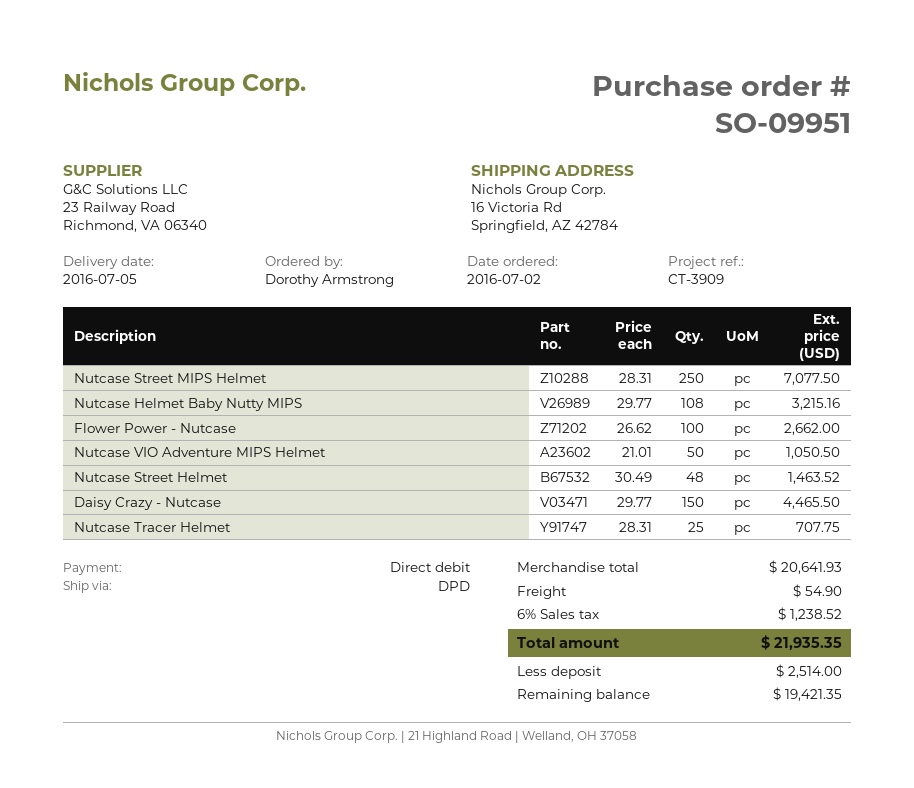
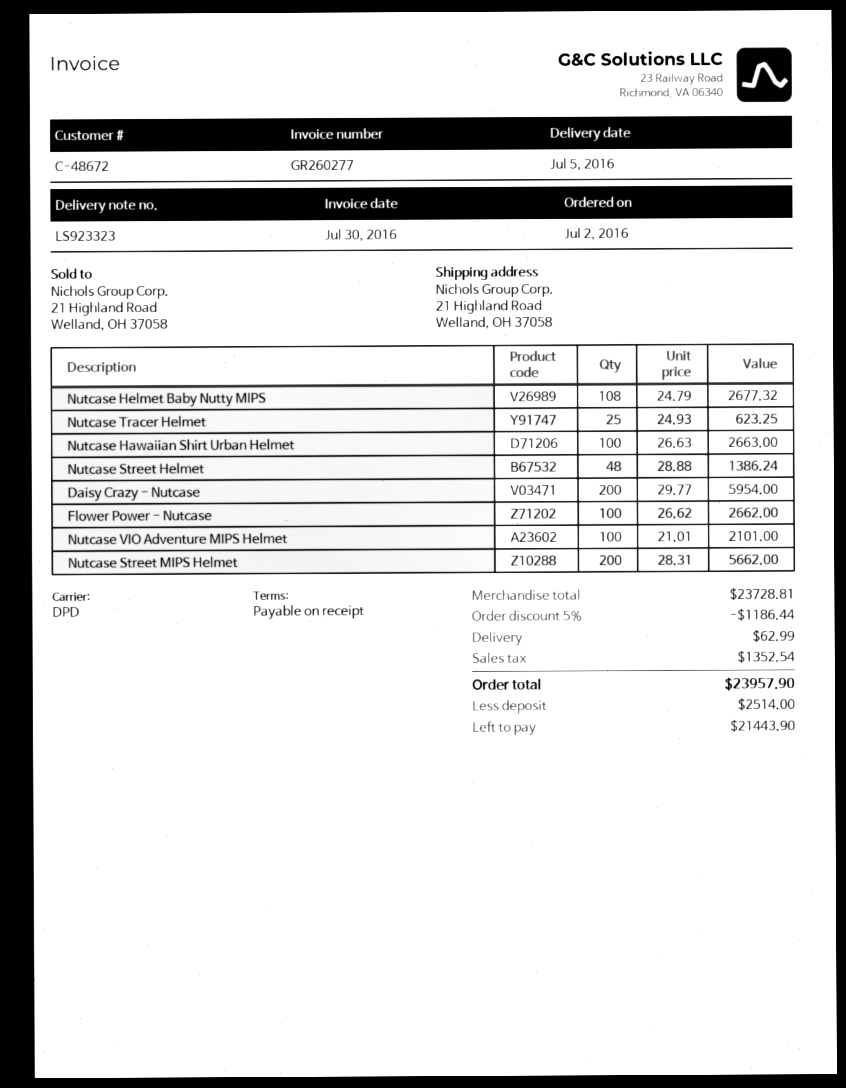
ship to: 16 Victoria Rd, Springfield, AZ 42784 -> 21 Highland Road, Welland, OH 37058
Nutcase Street MIPS Helmet: 250 x 28.31 = 7077.50 -> 200 x 28.31 = 5662.00
Nutcase Helmet Baby Nutty MIPS: 108 x 29.77 = 3215.16 -> 108 x 24.79 = 2677.32
Nutcase VIO Adventure MIPS Helmet: 50 x 21.01 = 1050.50 -> 100 x 21.01 = 2101.00
Nutcase Street Helmet: 48 x 30.49 = 1463.52 -> 48 x 28.88 = 1386.24
Daisy Crazy - Nutcase: 150 x 29.77 = 4465.50 -> 200 x 29.77 = 5954.00
Nutcase Tracer Helmet: 25 x 28.31 = 707.75 -> 25 x 24.93 = 623.25
Nutcase Hawaiian Shirt Urban Helmet: none -> 100 x 26.63 = 2663.00
subtotal: 20641.93 -> 23728.81
discount: none -> 5% = 1186.44
shipping: 54.90 -> 62.99
tax: 1238.52 -> 1352.54
total: 21935.35 -> 23957.90
balance: 19421.35 -> 21443.90

